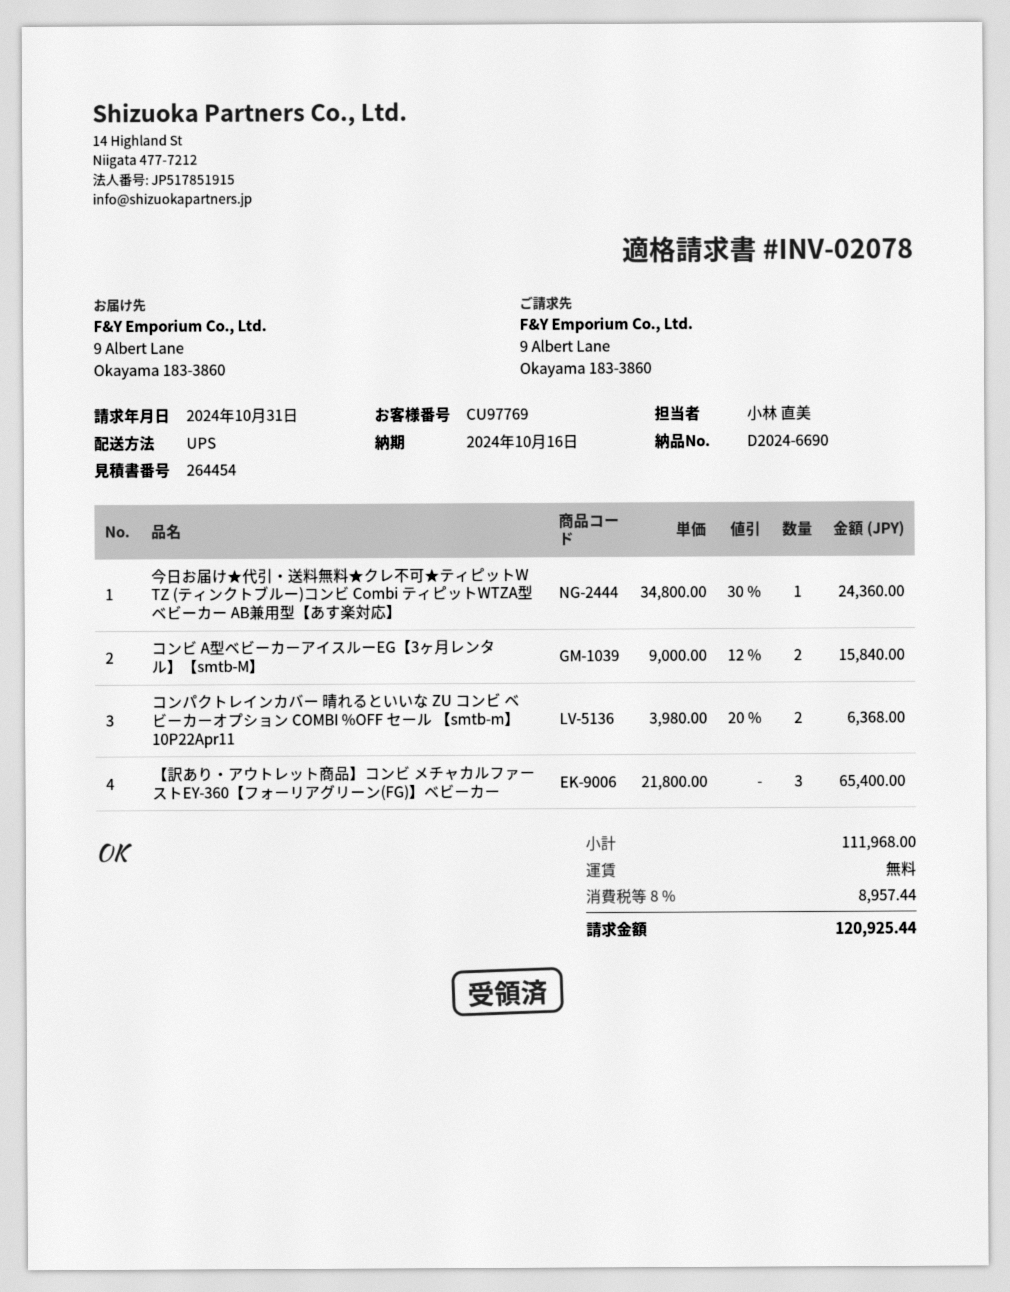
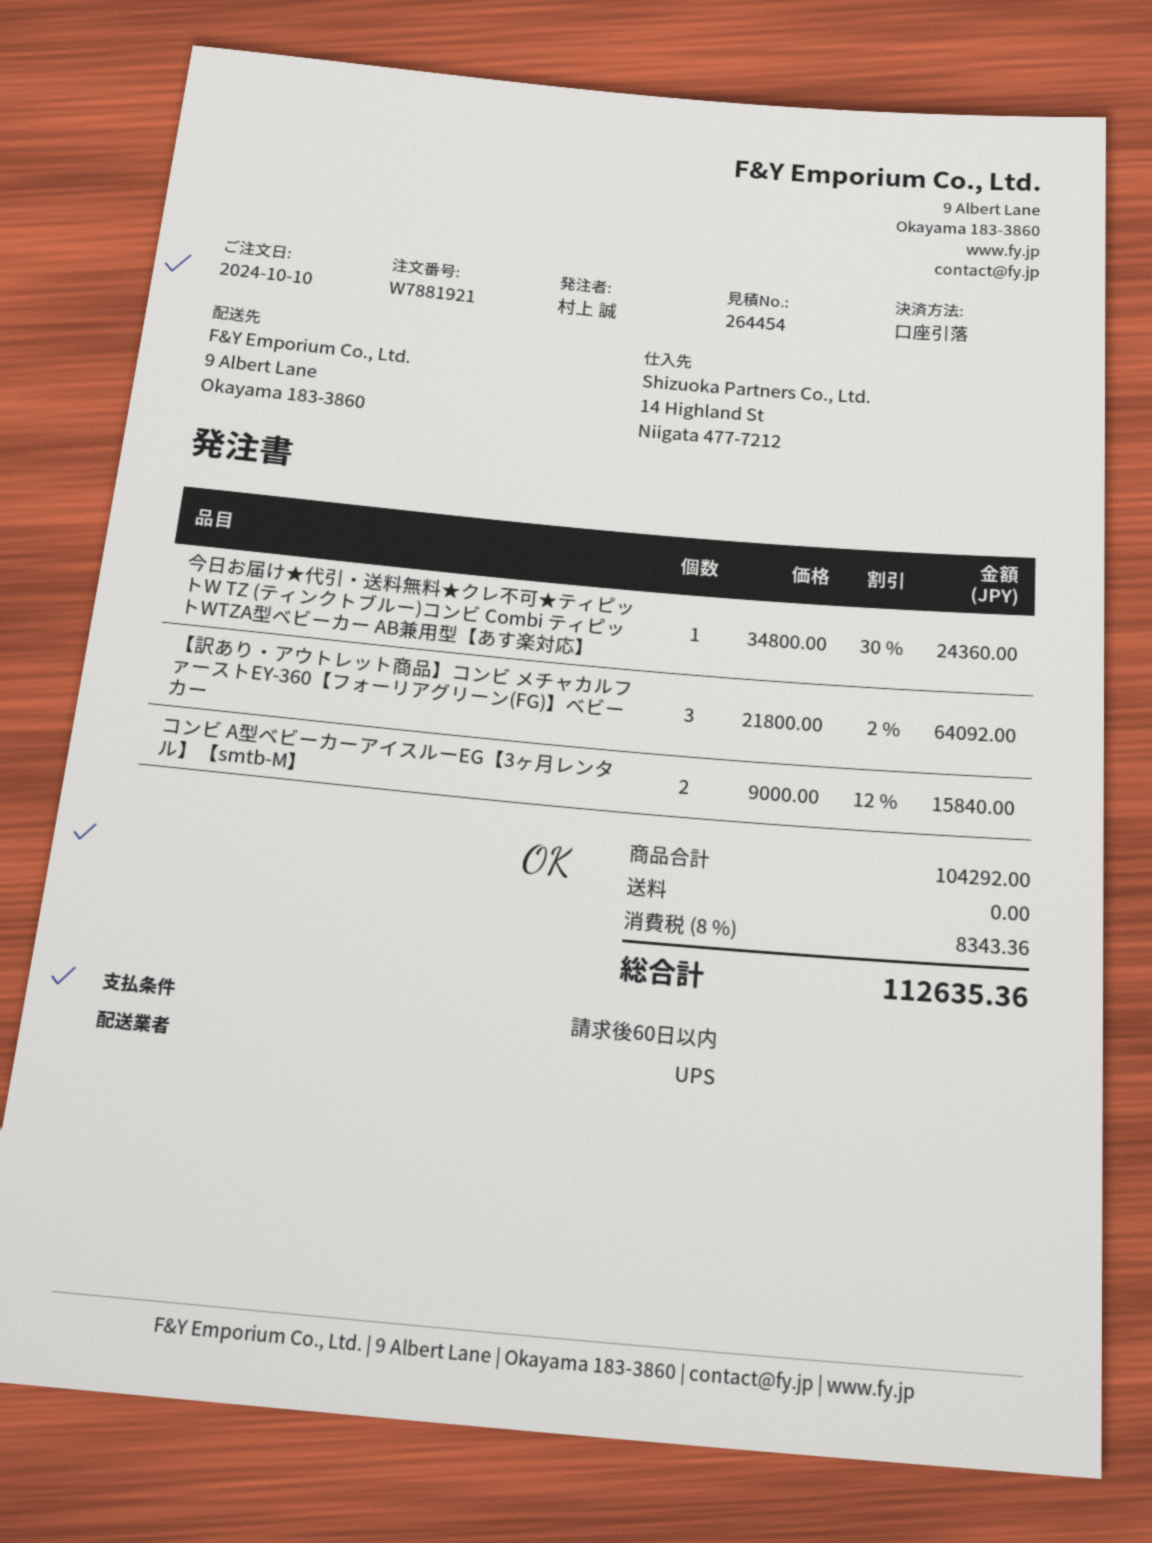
コンパクトレインカバー 晴れるといいな ZU コンビ ベビーカーオプション COMBI %OFF セール 【smtb-m】 10P22Apr11: 2 x 3980.00 - 20% = 6368.00 -> none
【訳あり・アウトレット商品】コンビ メチャカルファーストEY-360【フォーリアグリーン(FG)】ベビーカー: 3 x 21800.00 = 65400.00 -> 3 x 21800.00 - 2% = 64092.00
subtotal: 111968.00 -> 104292.00
tax: 8% = 8957.44 -> 8% = 8343.36
total: 120925.44 -> 112635.36

